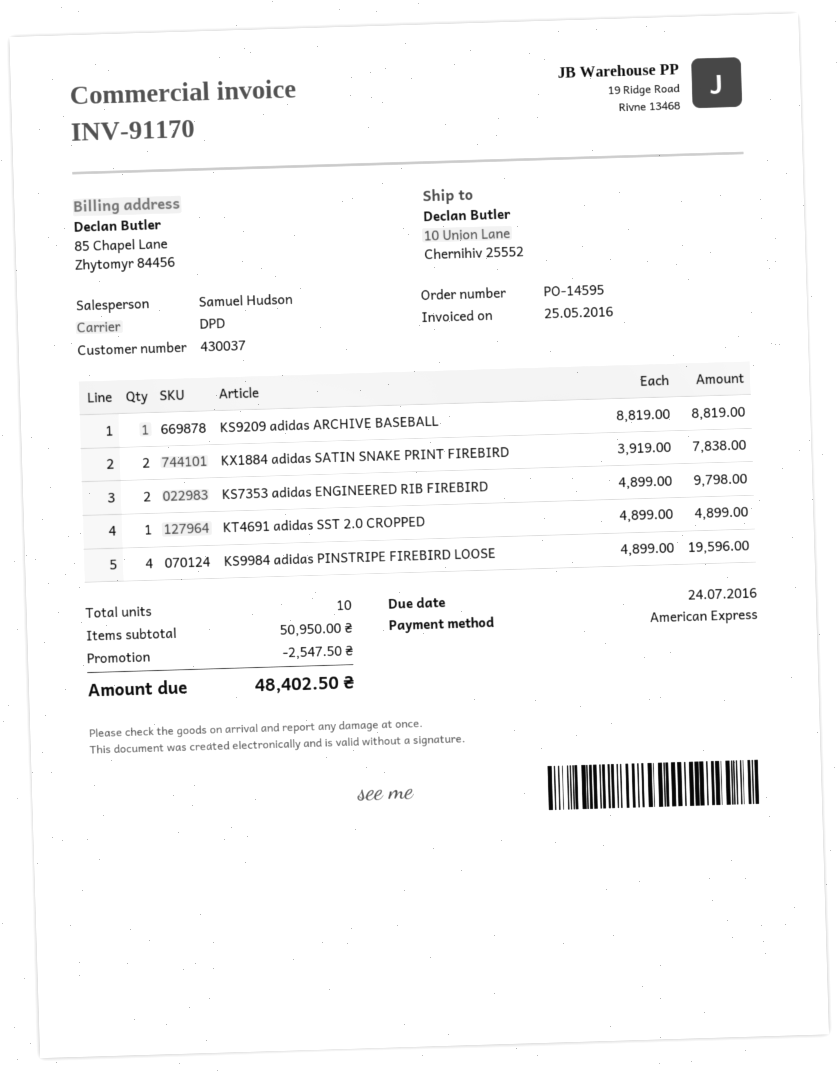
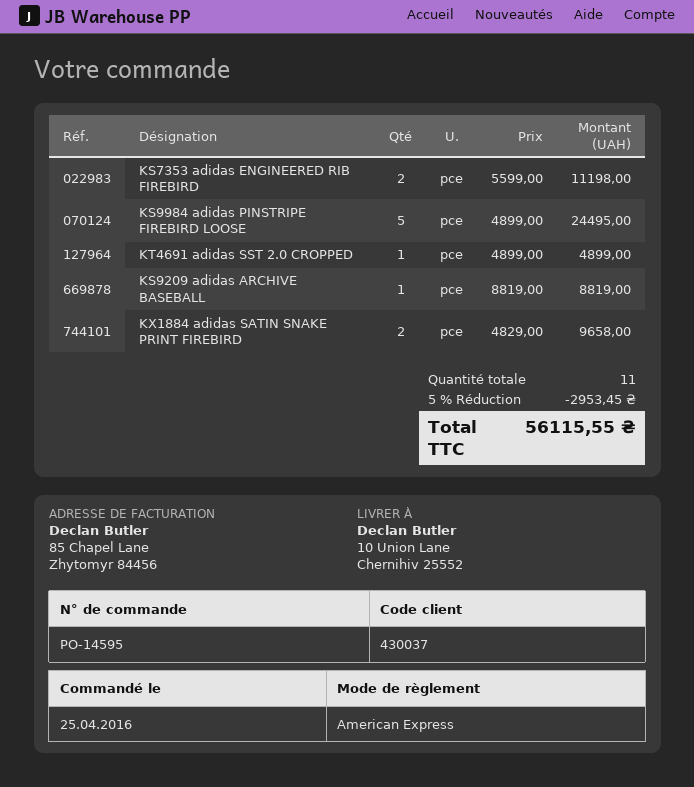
KX1884 adidas SATIN SNAKE PRINT FIREBIRD: 2 x 3919.00 = 7838.00 -> 2 x 4829.00 = 9658.00
KS7353 adidas ENGINEERED RIB FIREBIRD: 2 x 4899.00 = 9798.00 -> 2 x 5599.00 = 11198.00
KS9984 adidas PINSTRIPE FIREBIRD LOOSE: 4 x 4899.00 = 19596.00 -> 5 x 4899.00 = 24495.00
total quantity: 10 -> 11
discount: 2547.50 -> 2953.45
total: 48402.50 -> 56115.55

